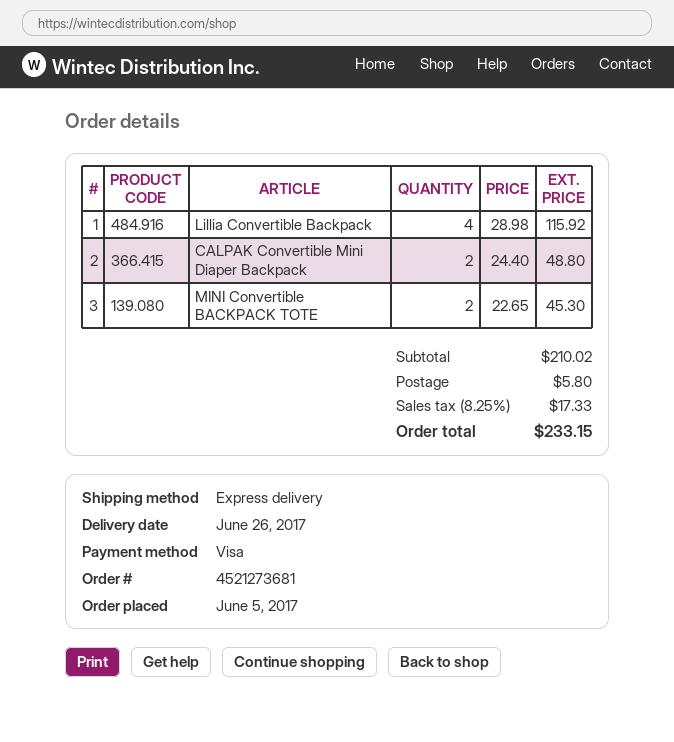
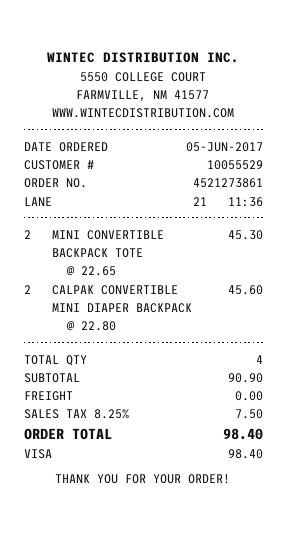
order number: 4521273681 -> 4521273861
Lillia Convertible Backpack: 4 x 28.98 = 115.92 -> none
CALPAK Convertible Mini Diaper Backpack: 2 x 24.40 = 48.80 -> 2 x 22.80 = 45.60
subtotal: 210.02 -> 90.90
shipping: 5.80 -> 0.00
tax: 8.25% = 17.33 -> 8.25% = 7.50
total: 233.15 -> 98.40

